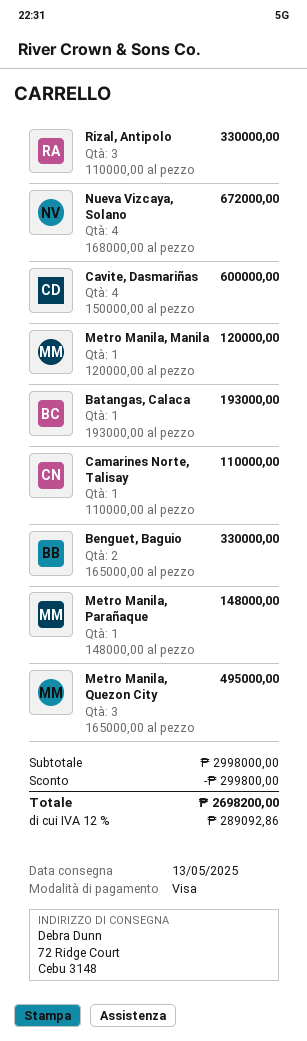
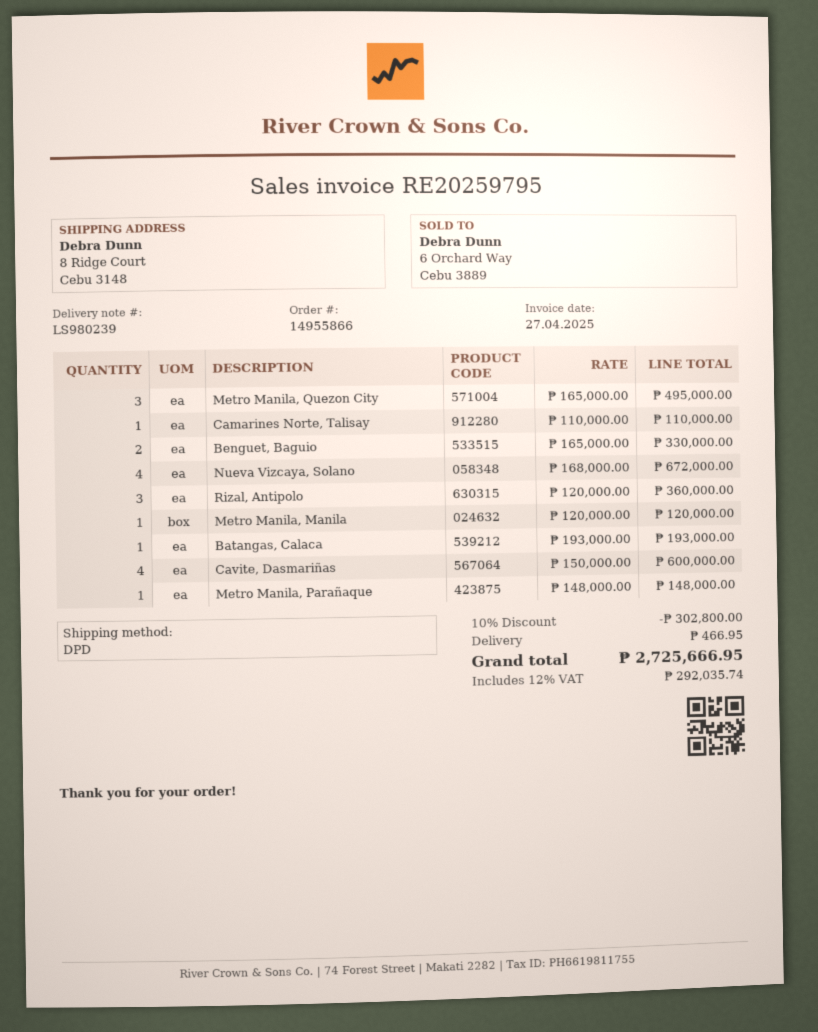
ship to: 72 Ridge Court, Cebu 3148 -> 8 Ridge Court, Cebu 3148
Rizal, Antipolo: 3 x 110000.00 = 330000.00 -> 3 x 120000.00 = 360000.00
discount: 299800.00 -> 302800.00
shipping: none -> 466.95
tax: 12% = 289092.86 -> 12% = 292035.74
total: 2698200.00 -> 2725666.95

